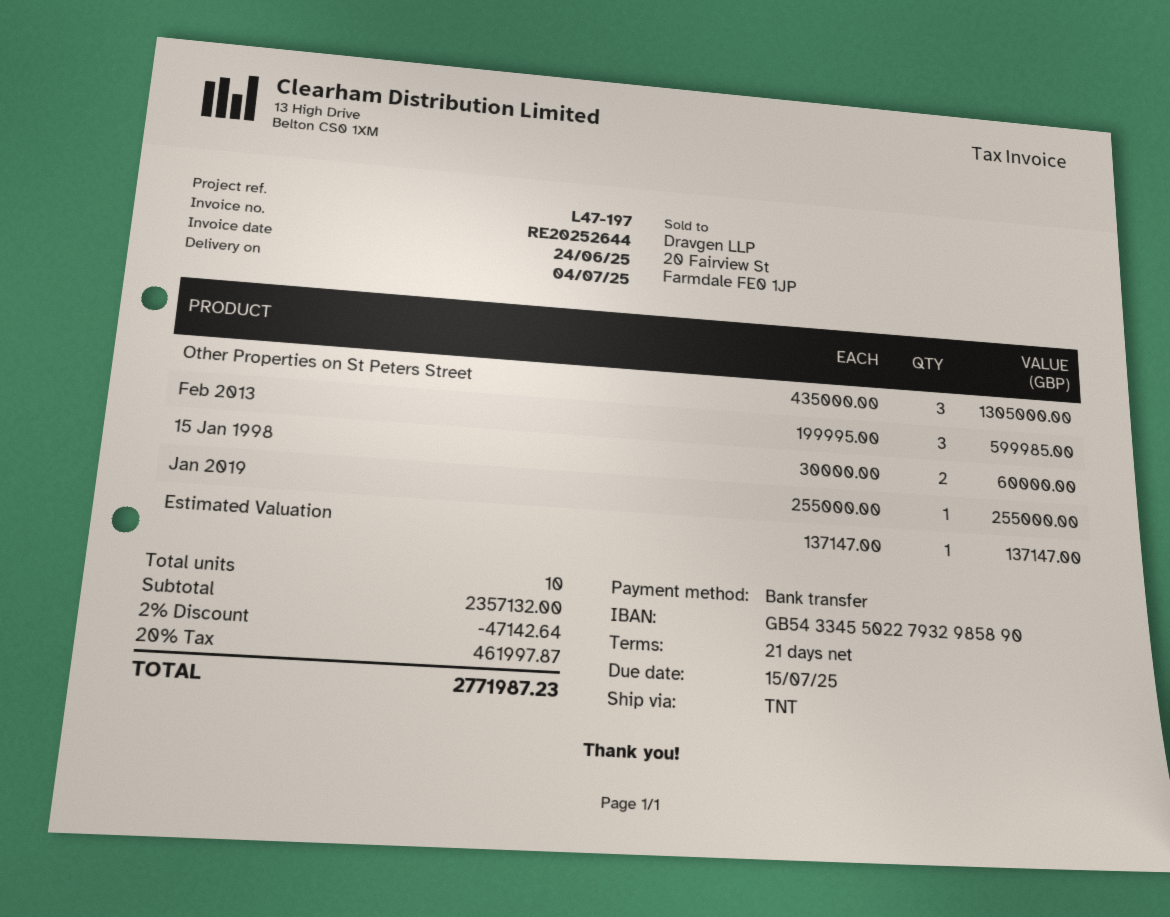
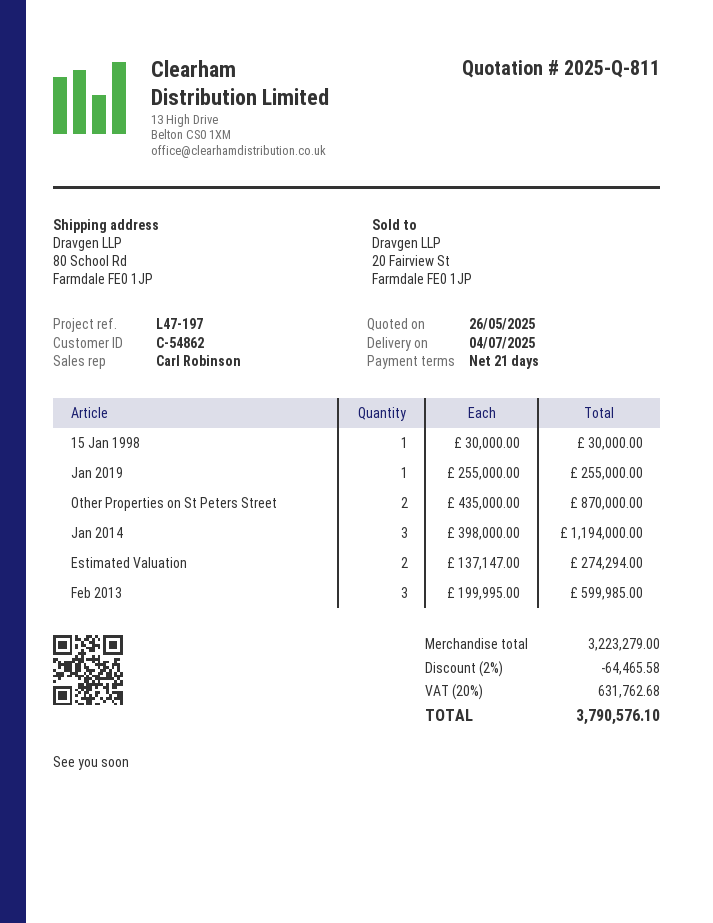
Other Properties on St Peters Street: 3 x 435000.00 = 1305000.00 -> 2 x 435000.00 = 870000.00
15 Jan 1998: 2 x 30000.00 = 60000.00 -> 1 x 30000.00 = 30000.00
Estimated Valuation: 1 x 137147.00 = 137147.00 -> 2 x 137147.00 = 274294.00
Jan 2014: none -> 3 x 398000.00 = 1194000.00
subtotal: 2357132.00 -> 3223279.00
discount: 2% = 47142.64 -> 2% = 64465.58
tax: 20% = 461997.87 -> 20% = 631762.68
total: 2771987.23 -> 3790576.10

